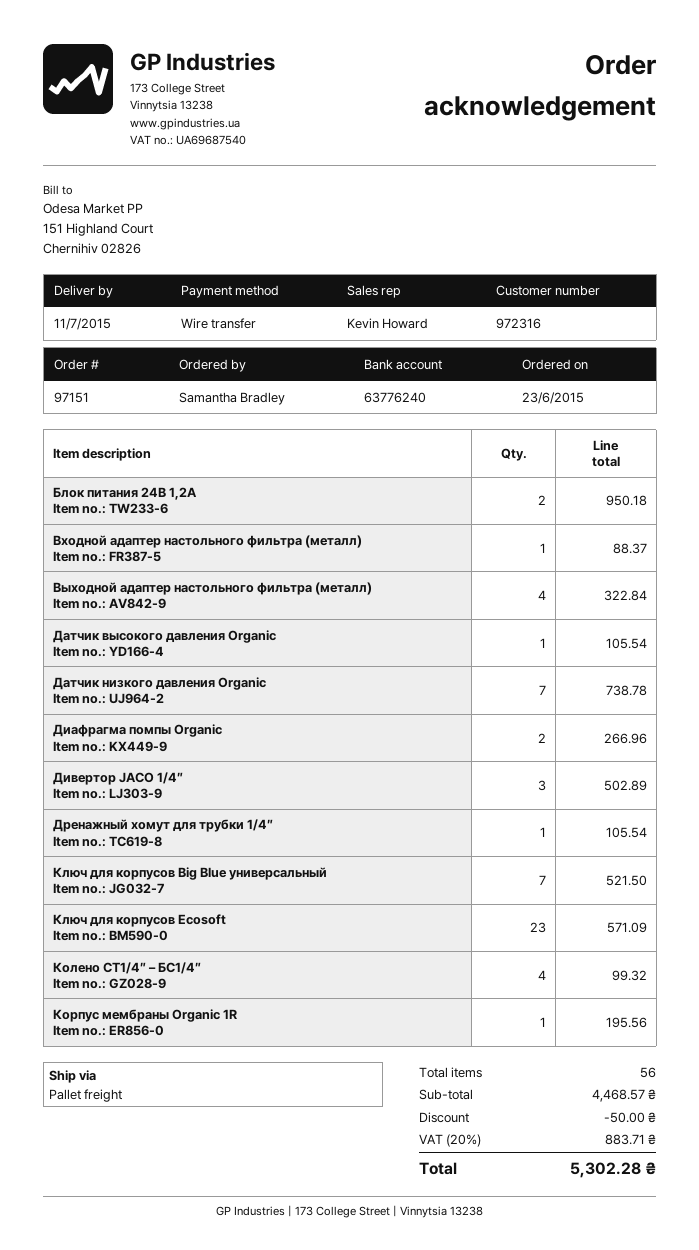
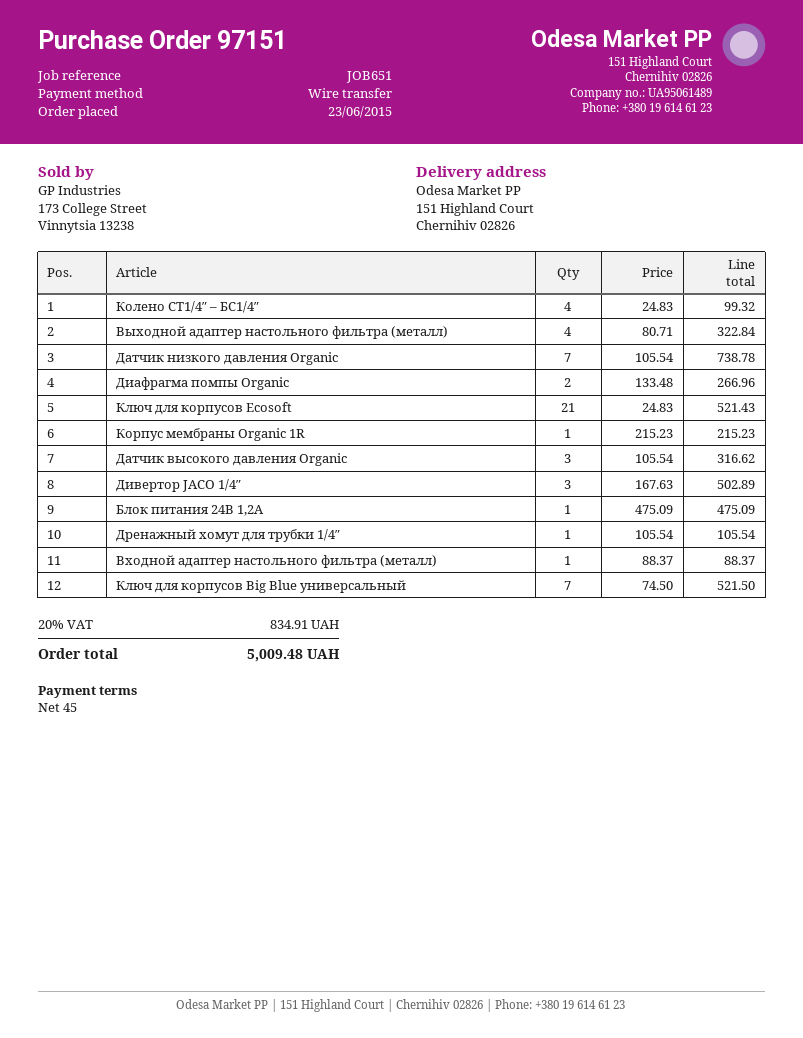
Блок питания 24В 1,2А: 2 for 950.18 -> 1 for 475.09
Датчик высокого давления Organic: 1 for 105.54 -> 3 for 316.62
Ключ для корпусов Ecosoft: 23 for 571.09 -> 21 for 521.43
Корпус мембраны Organic 1R: 1 for 195.56 -> 1 for 215.23
discount: 50.00 -> none
tax: 20% = 883.71 -> 20% = 834.91
total: 5302.28 -> 5009.48

